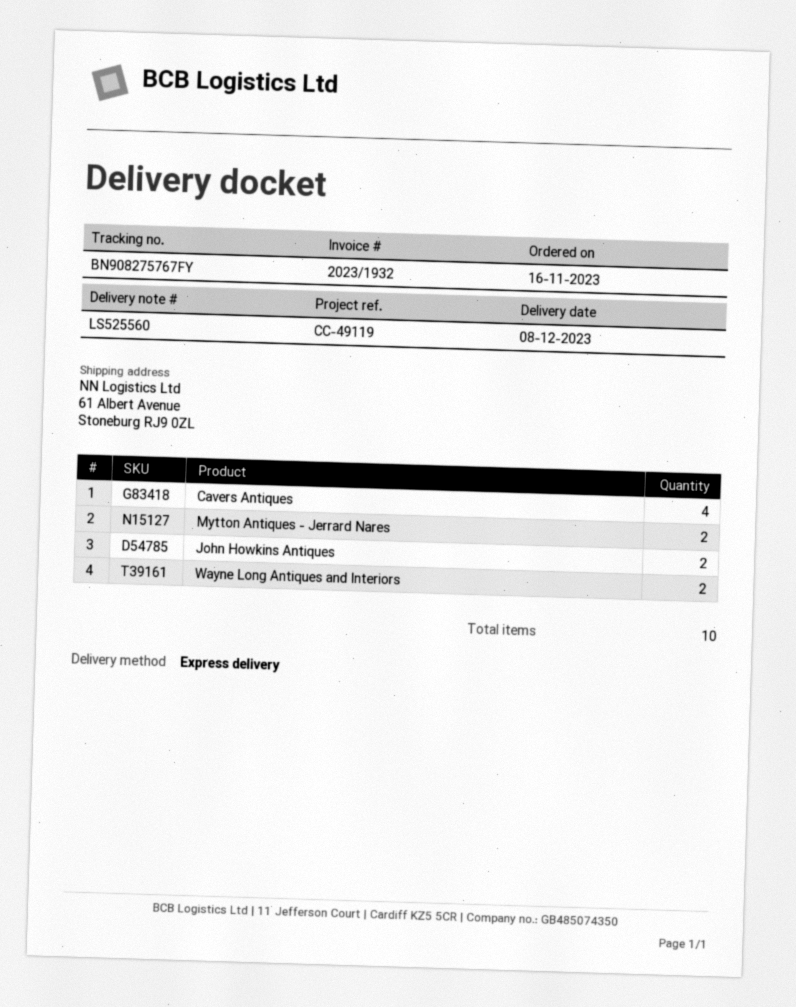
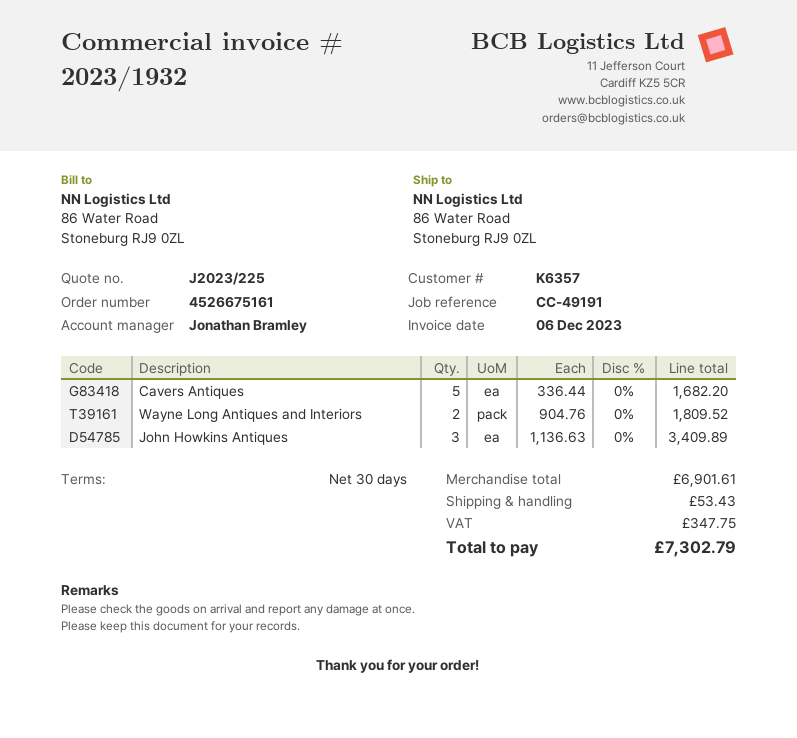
reference: CC-49119 -> CC-49191
ship to: 61 Albert Avenue, Stoneburg RJ9 0ZL -> 86 Water Road, Stoneburg RJ9 0ZL
Cavers Antiques: 4 -> 5
Mytton Antiques - Jerrard Nares: 2 -> none
John Howkins Antiques: 2 -> 3

